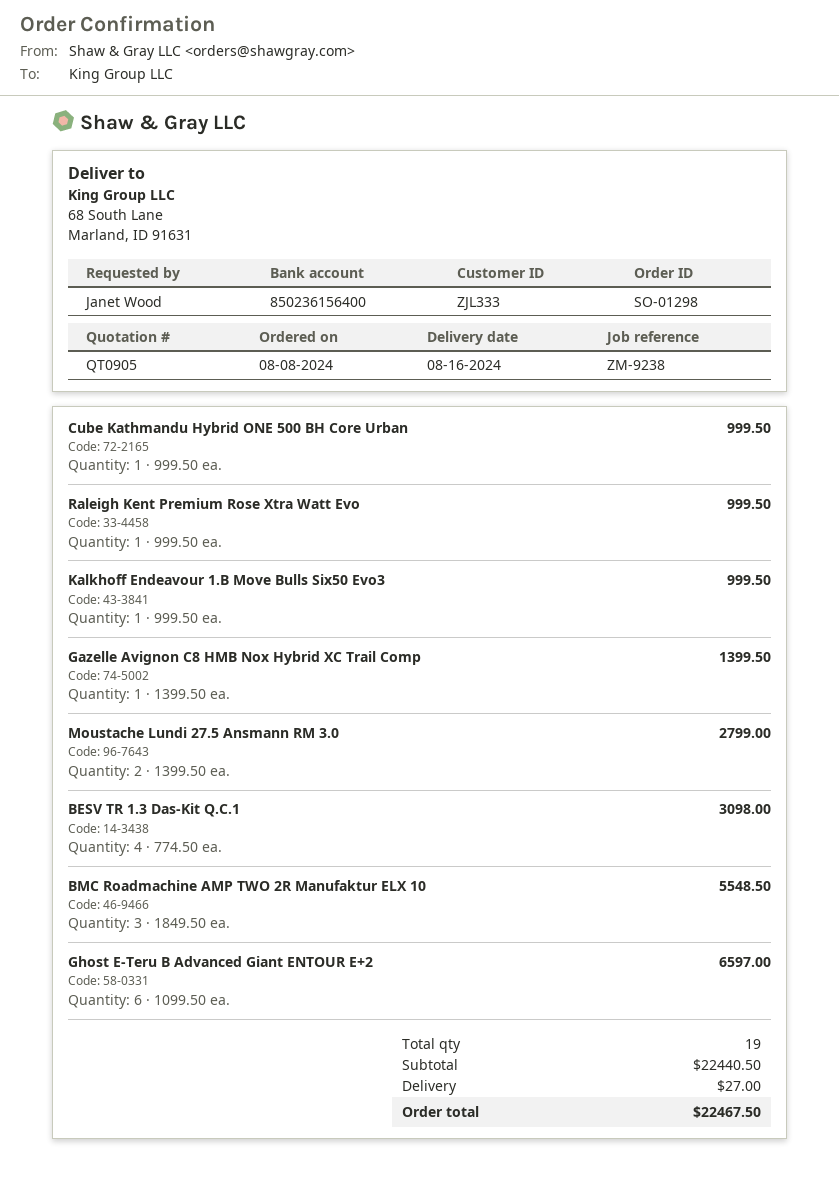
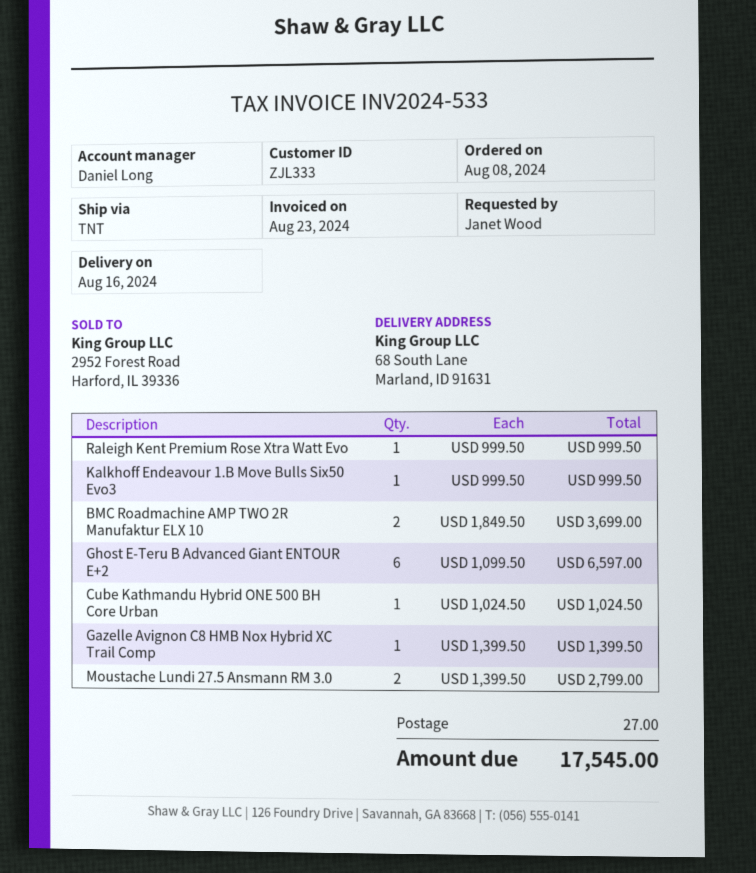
Cube Kathmandu Hybrid ONE 500 BH Core Urban: 1 x 999.50 = 999.50 -> 1 x 1024.50 = 1024.50
BESV TR 1.3 Das-Kit Q.C.1: 4 x 774.50 = 3098.00 -> none
BMC Roadmachine AMP TWO 2R Manufaktur ELX 10: 3 x 1849.50 = 5548.50 -> 2 x 1849.50 = 3699.00
total: 22467.50 -> 17545.00

